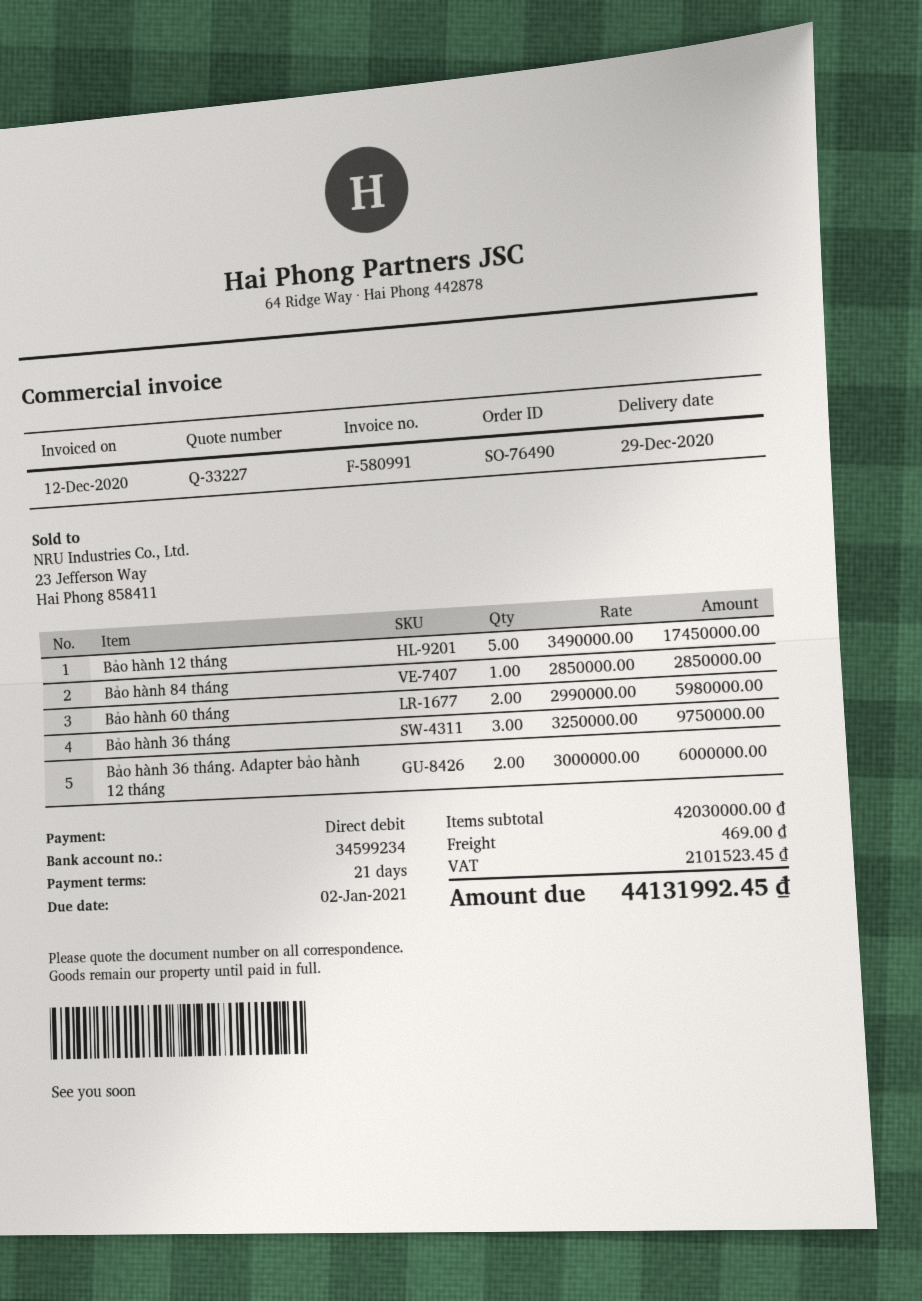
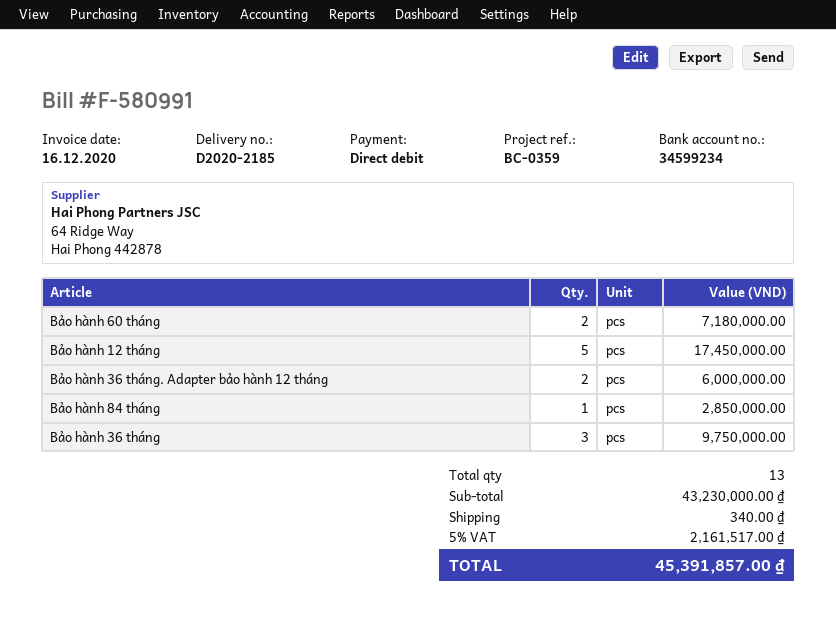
invoice date: 2020-12-12 -> 2020-12-16
Bảo hành 60 tháng: 2 for 5980000.00 -> 2 for 7180000.00
subtotal: 42030000.00 -> 43230000.00
shipping: 469.00 -> 340.00
tax: 2101523.45 -> 2161517.00
total: 44131992.45 -> 45391857.00

